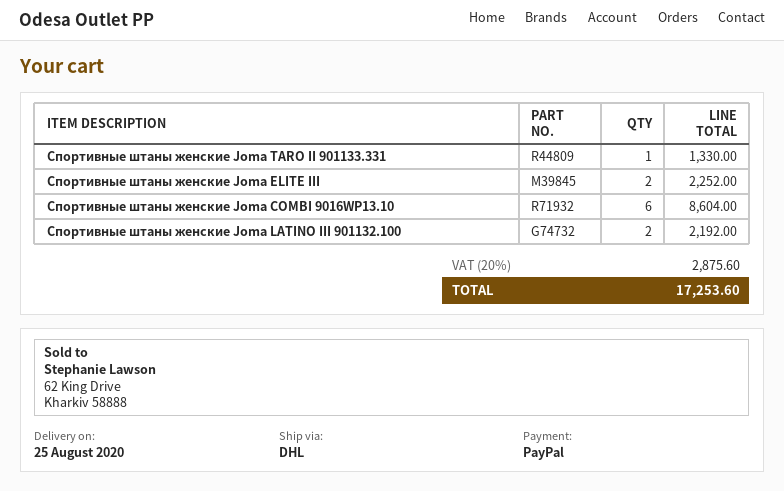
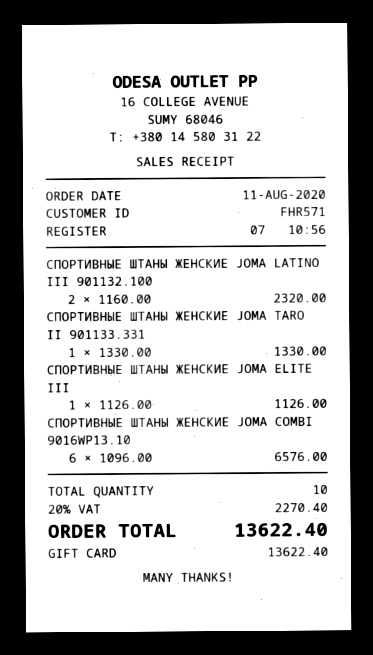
payment method: PayPal -> gift card
Спортивные штаны женские Joma ELITE III: 2 for 2252.00 -> 1 for 1126.00
Спортивные штаны женские Joma COMBI 9016WP13.10: 6 for 8604.00 -> 6 for 6576.00
Спортивные штаны женские Joma LATINO III 901132.100: 2 for 2192.00 -> 2 for 2320.00
tax: 20% = 2875.60 -> 20% = 2270.40
total: 17253.60 -> 13622.40

